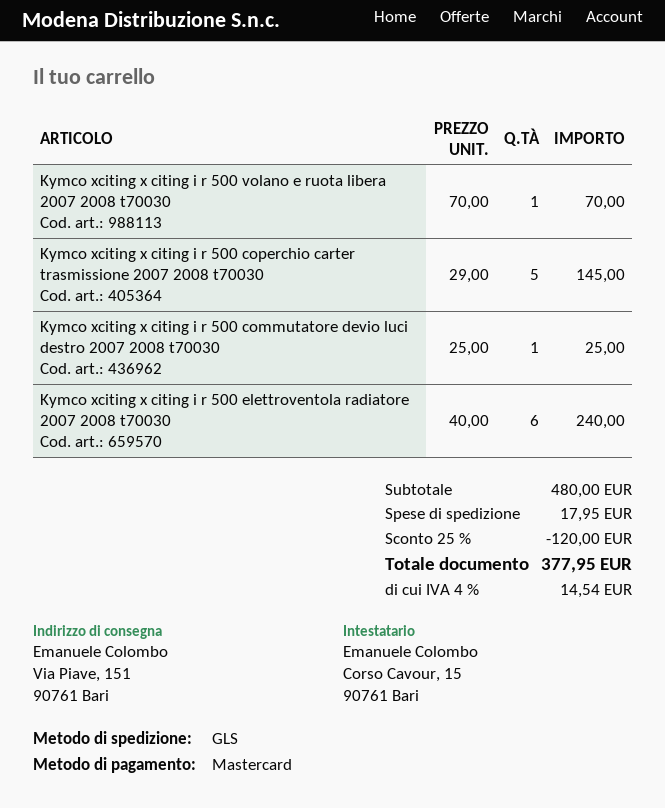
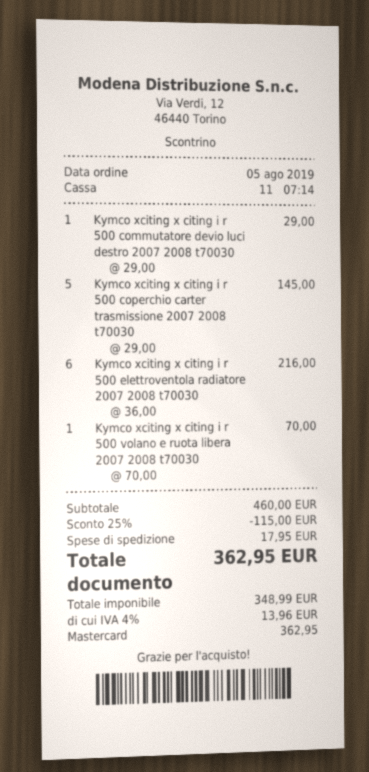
Kymco xciting x citing i r 500 commutatore devio luci destro 2007 2008 t70030: 1 x 25.00 = 25.00 -> 1 x 29.00 = 29.00
Kymco xciting x citing i r 500 elettroventola radiatore 2007 2008 t70030: 6 x 40.00 = 240.00 -> 6 x 36.00 = 216.00
subtotal: 480.00 -> 460.00
discount: 25% = 120.00 -> 25% = 115.00
tax: 4% = 14.54 -> 4% = 13.96
total: 377.95 -> 362.95

